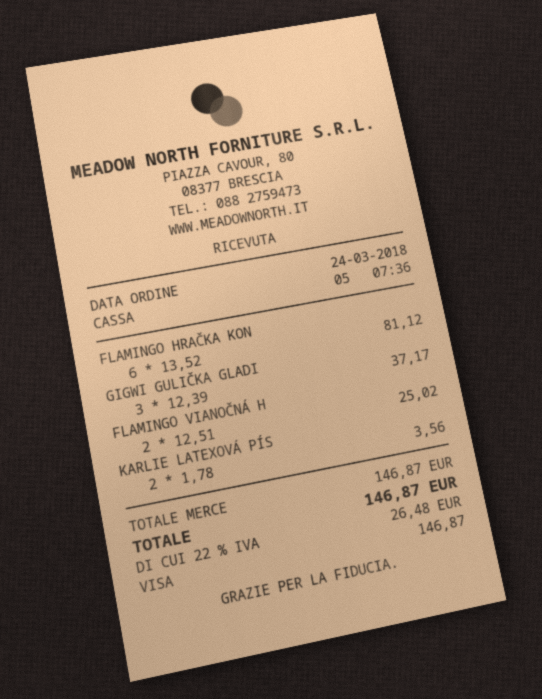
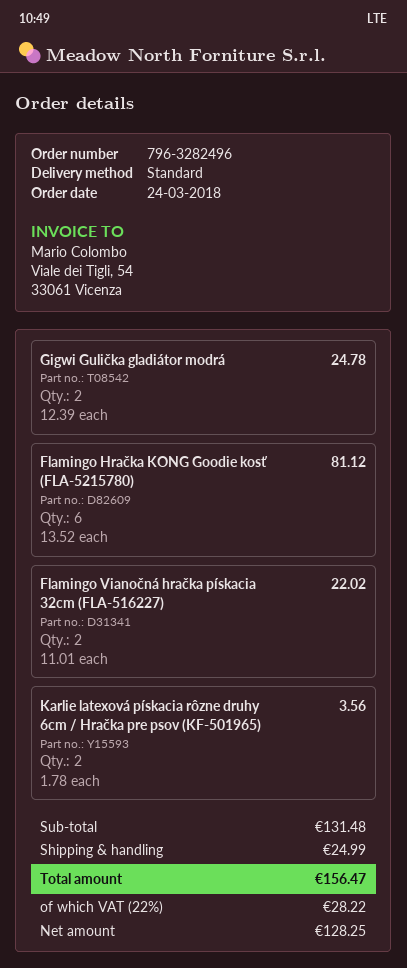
GIGWI GULIČKA GLADI: 3 x 12.39 = 37.17 -> 2 x 12.39 = 24.78
FLAMINGO VIANOČNÁ H: 2 x 12.51 = 25.02 -> 2 x 11.01 = 22.02
subtotal: 146.87 -> 131.48
shipping: none -> 24.99
tax: 22% = 26.48 -> 22% = 28.22
total: 146.87 -> 156.47

